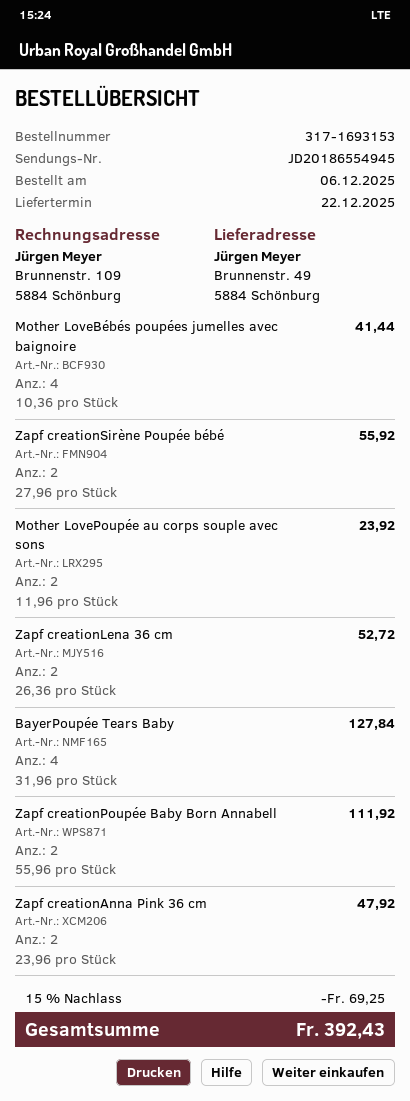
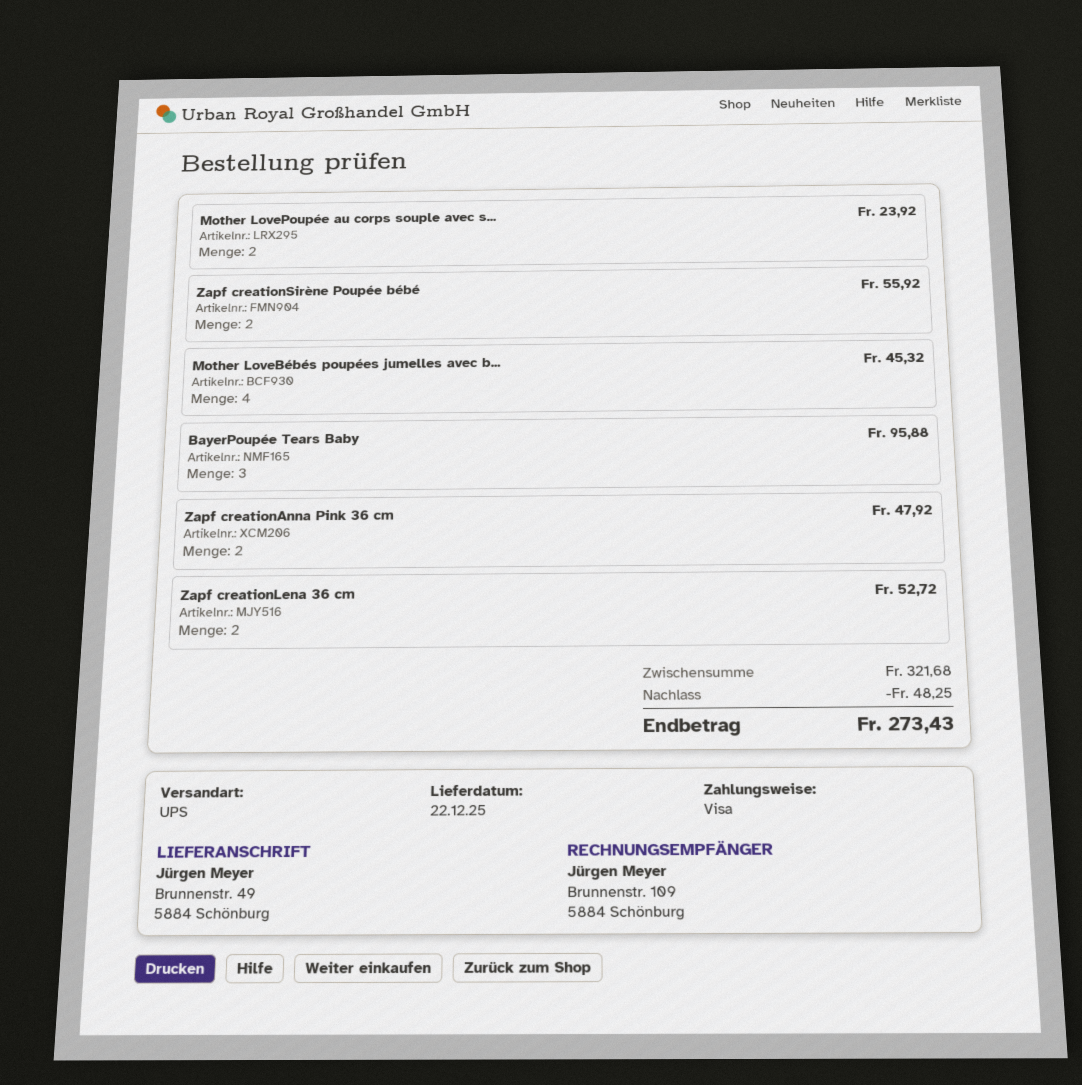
Mother LoveBébés poupées jumelles avec baignoire: 4 for 41.44 -> 4 for 45.32
BayerPoupée Tears Baby: 4 for 127.84 -> 3 for 95.88
Zapf creationPoupée Baby Born Annabell: 2 for 111.92 -> none
discount: 69.25 -> 48.25
total: 392.43 -> 273.43

